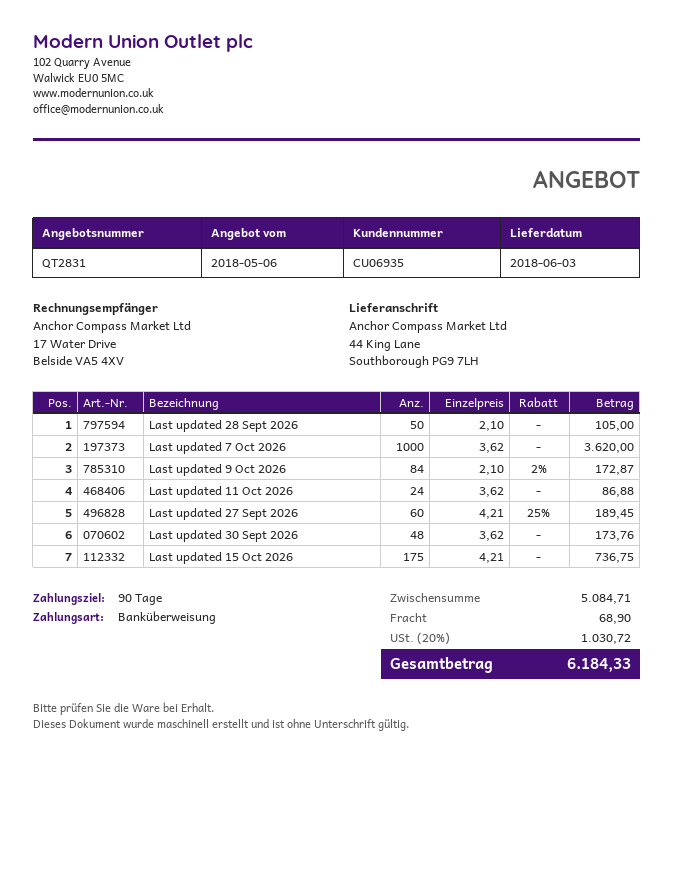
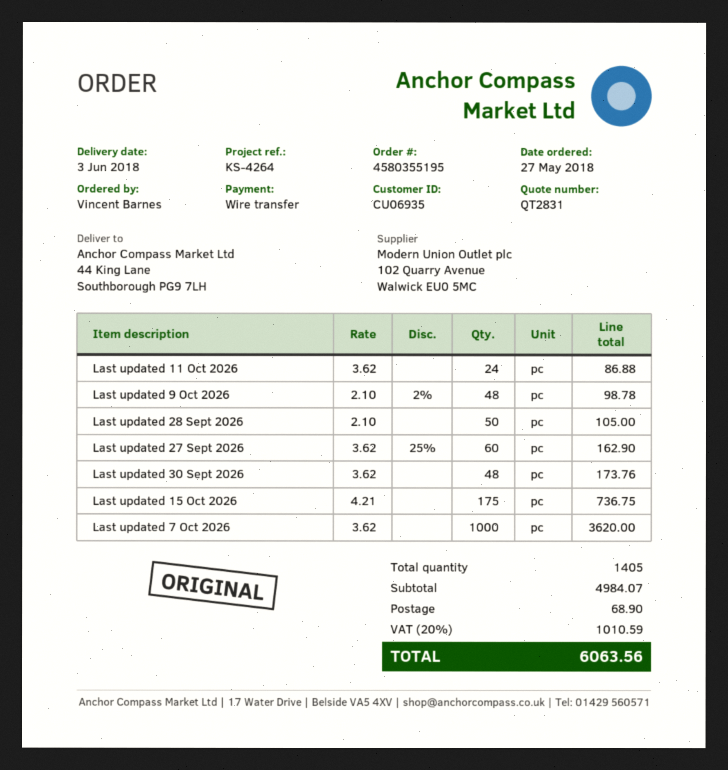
Last updated 9 Oct 2026: 84 x 2.10 - 2% = 172.87 -> 48 x 2.10 - 2% = 98.78
Last updated 27 Sept 2026: 60 x 4.21 - 25% = 189.45 -> 60 x 3.62 - 25% = 162.90
subtotal: 5084.71 -> 4984.07
tax: 20% = 1030.72 -> 20% = 1010.59
total: 6184.33 -> 6063.56

